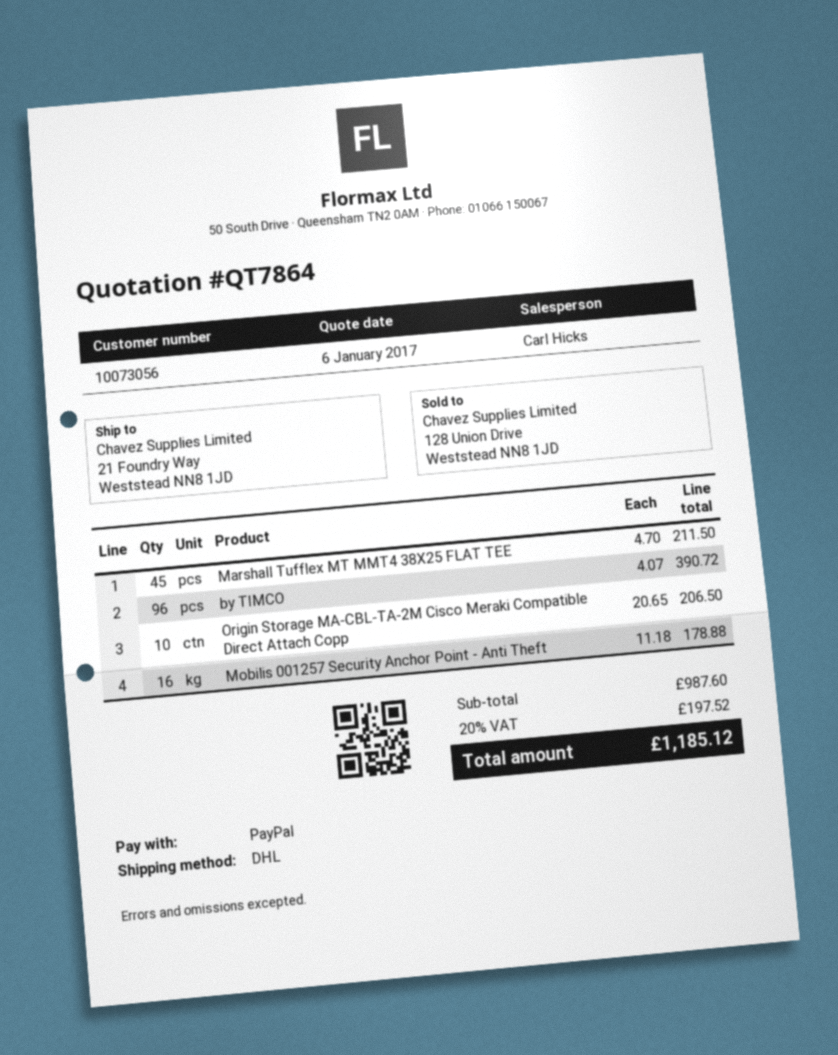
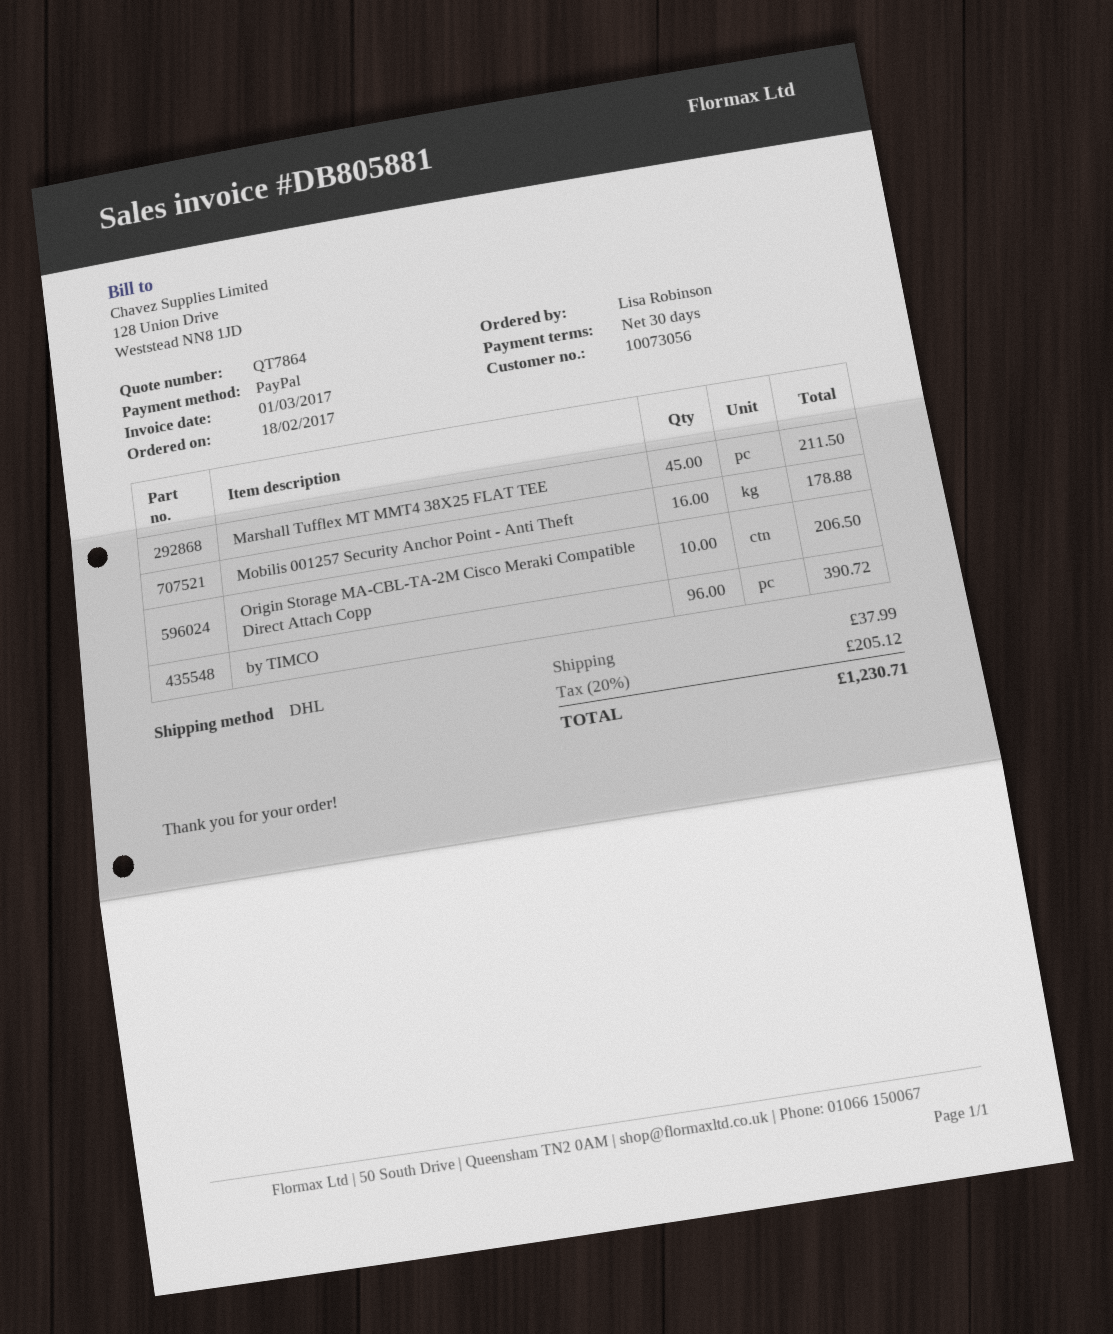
shipping: none -> 37.99
tax: 20% = 197.52 -> 20% = 205.12
total: 1185.12 -> 1230.71

